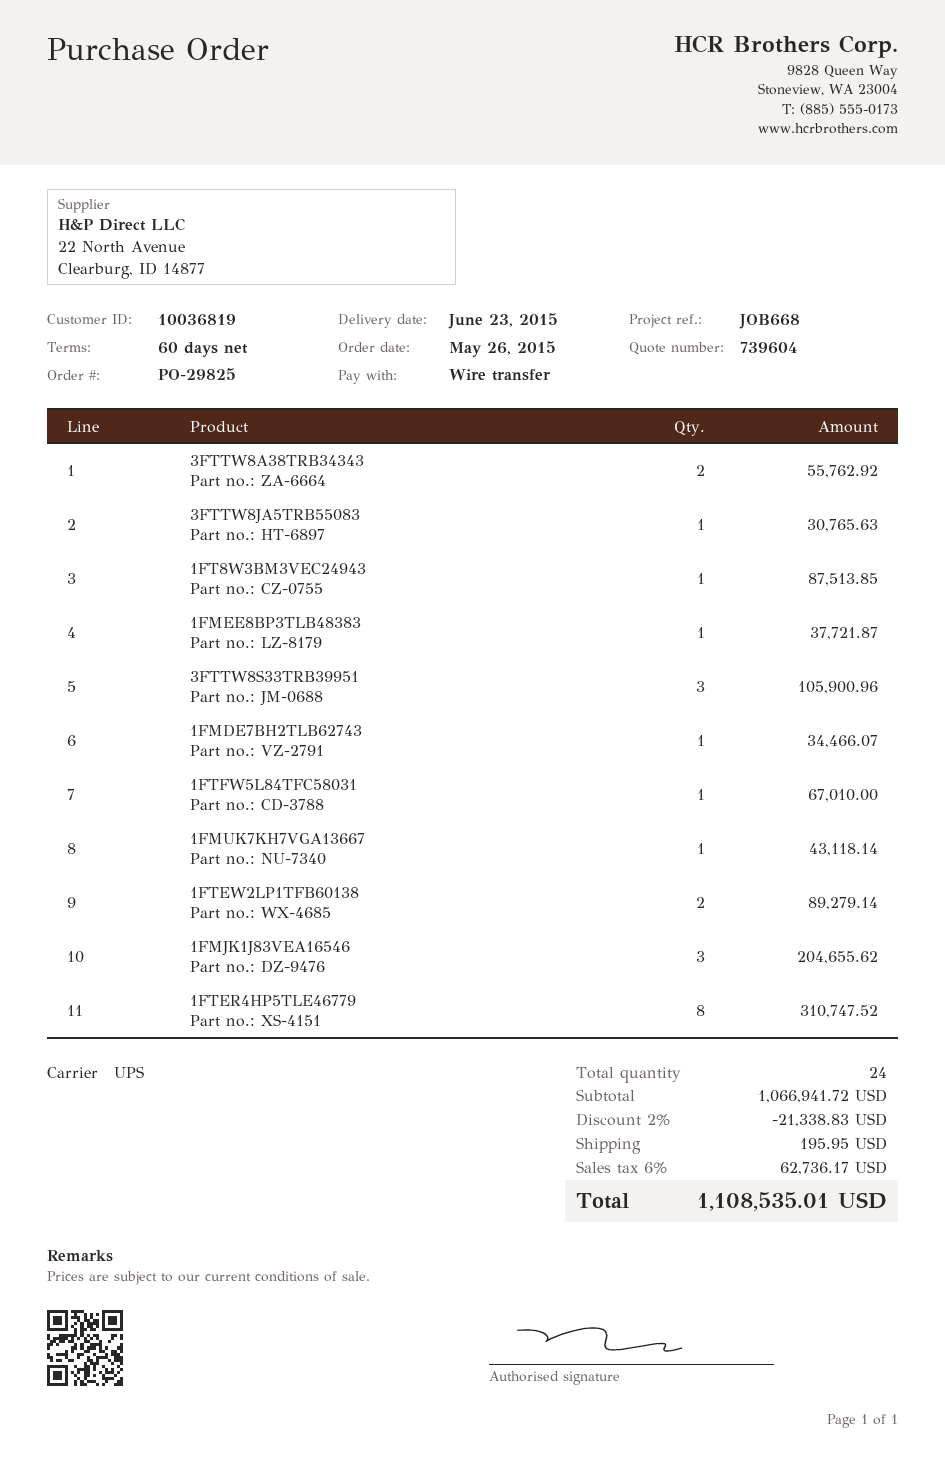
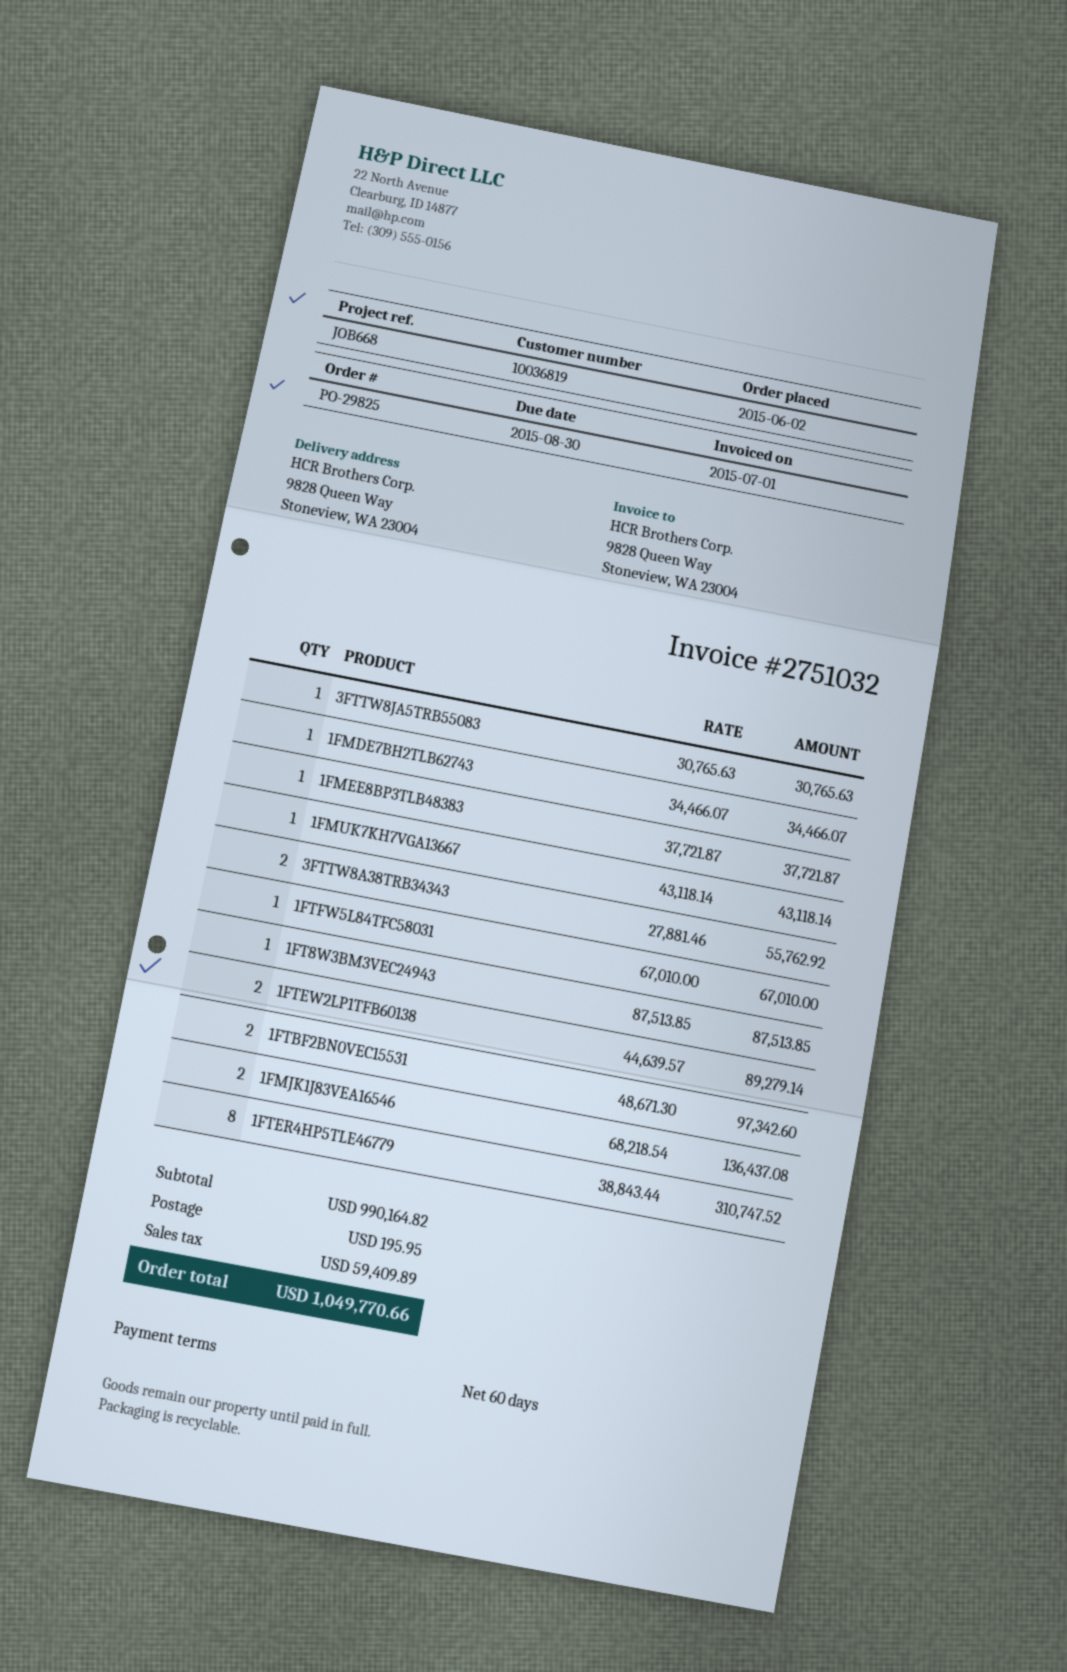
order date: 2015-05-26 -> 2015-06-02
3FTTW8S33TRB39951: 3 for 105900.96 -> none
1FMJK1J83VEA16546: 3 for 204655.62 -> 2 for 136437.08
1FTBF2BN0VEC15531: none -> 2 for 97342.60
subtotal: 1066941.72 -> 990164.82
discount: 2% = 21338.83 -> none
tax: 62736.17 -> 59409.89
total: 1108535.01 -> 1049770.66

